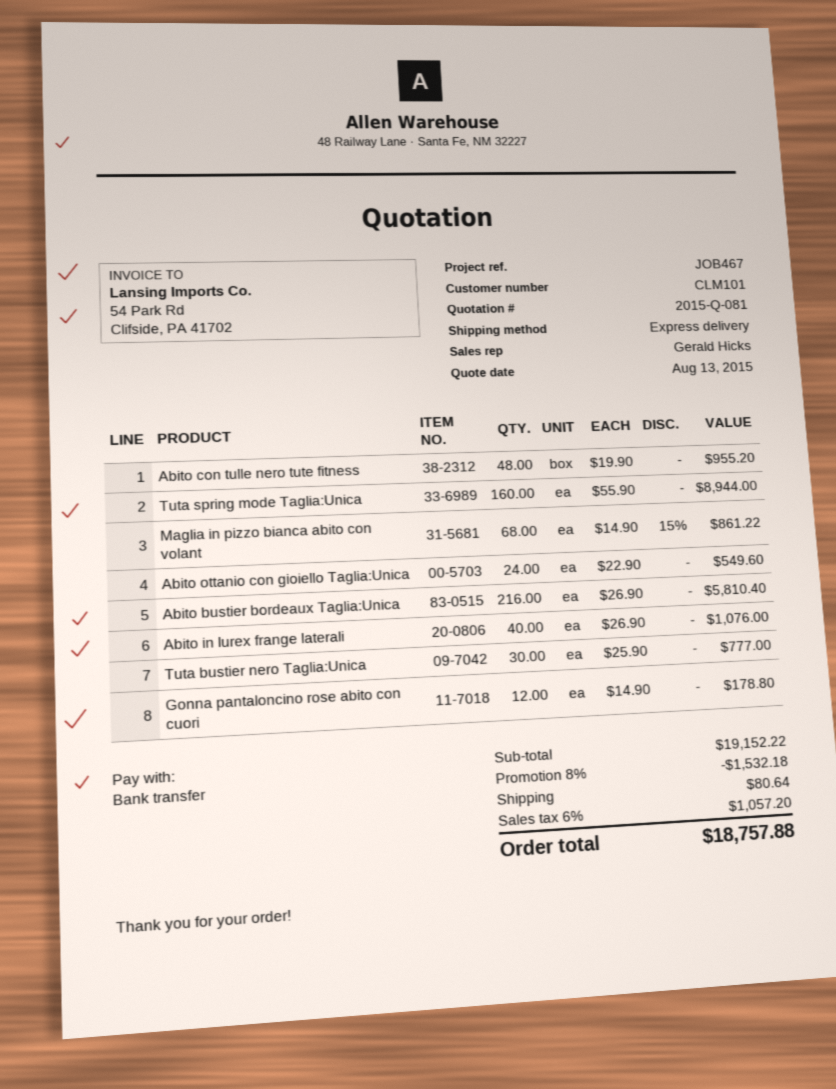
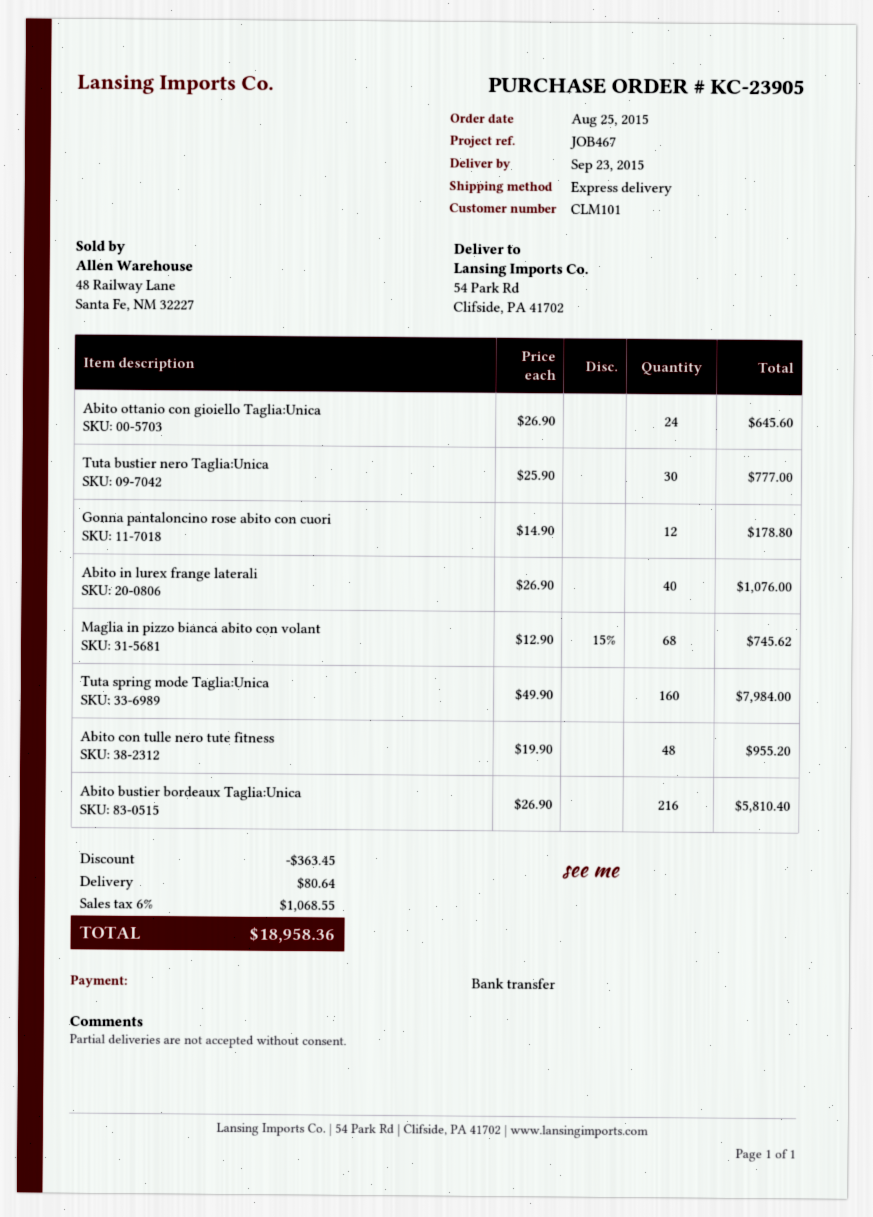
Tuta spring mode Taglia:Unica: 160 x 55.90 = 8944.00 -> 160 x 49.90 = 7984.00
Maglia in pizzo bianca abito con volant: 68 x 14.90 - 15% = 861.22 -> 68 x 12.90 - 15% = 745.62
Abito ottanio con gioiello Taglia:Unica: 24 x 22.90 = 549.60 -> 24 x 26.90 = 645.60
discount: 1532.18 -> 363.45
tax: 6% = 1057.20 -> 6% = 1068.55
total: 18757.88 -> 18958.36

